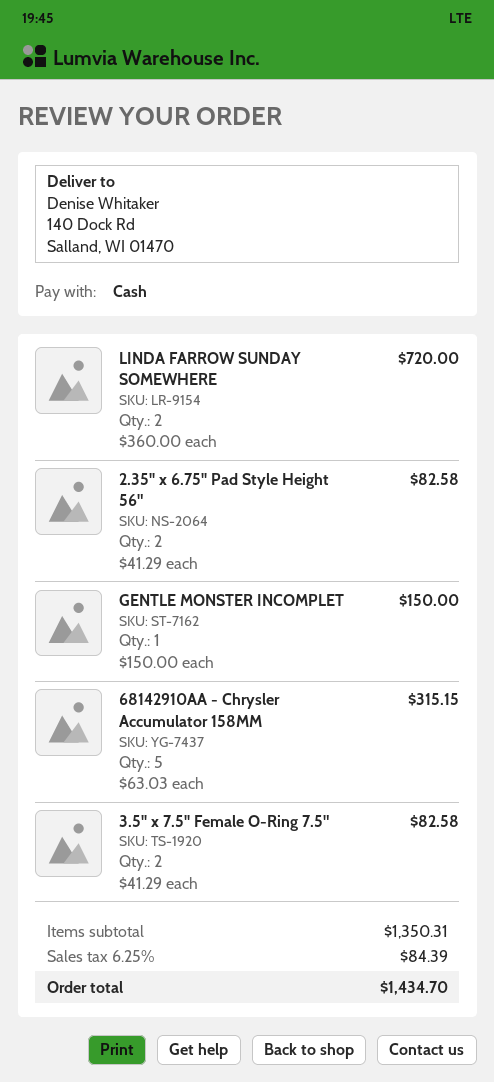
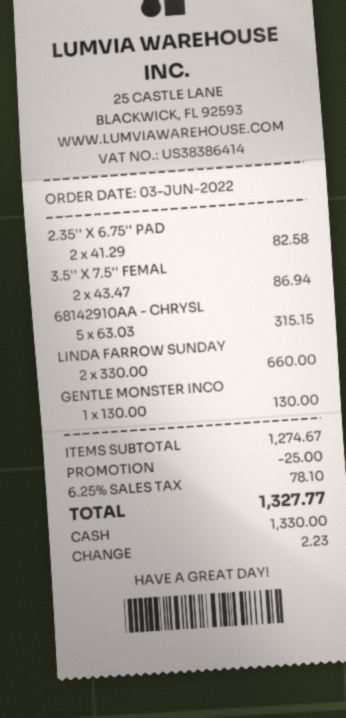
LINDA FARROW SUNDAY SOMEWHERE: 2 x 360.00 = 720.00 -> 2 x 330.00 = 660.00
GENTLE MONSTER INCOMPLET: 1 x 150.00 = 150.00 -> 1 x 130.00 = 130.00
3.5'' x 7.5'' Female O-Ring 7.5": 2 x 41.29 = 82.58 -> 2 x 43.47 = 86.94
subtotal: 1350.31 -> 1274.67
discount: none -> 25.00
tax: 6.25% = 84.39 -> 6.25% = 78.10
total: 1434.70 -> 1327.77

